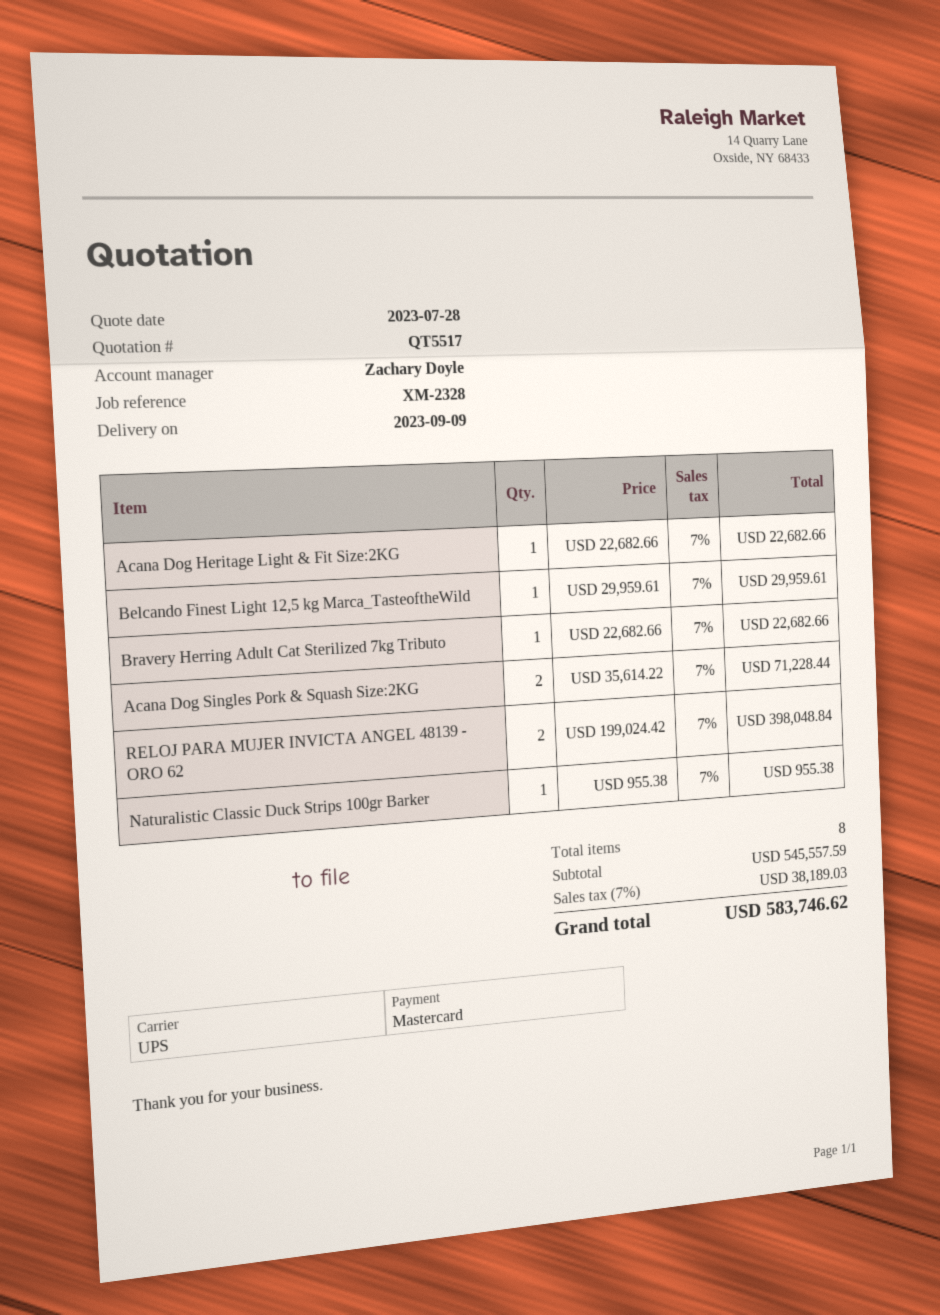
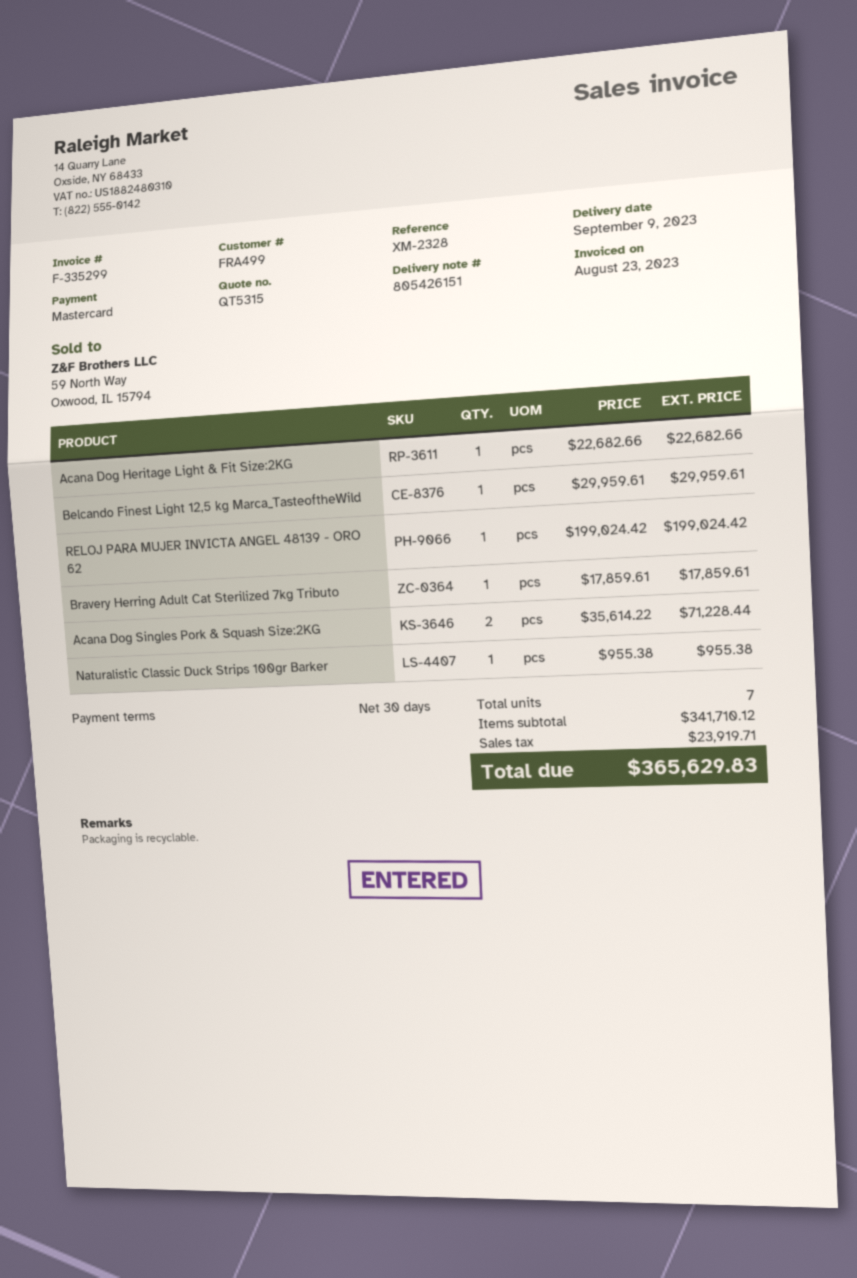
quote number: QT5517 -> QT5315
Bravery Herring Adult Cat Sterilized 7kg Tributo: 1 x 22682.66 = 22682.66 -> 1 x 17859.61 = 17859.61
RELOJ PARA MUJER INVICTA ANGEL 48139 - ORO 62: 2 x 199024.42 = 398048.84 -> 1 x 199024.42 = 199024.42
total quantity: 8 -> 7
subtotal: 545557.59 -> 341710.12
tax: 38189.03 -> 23919.71
total: 583746.62 -> 365629.83

